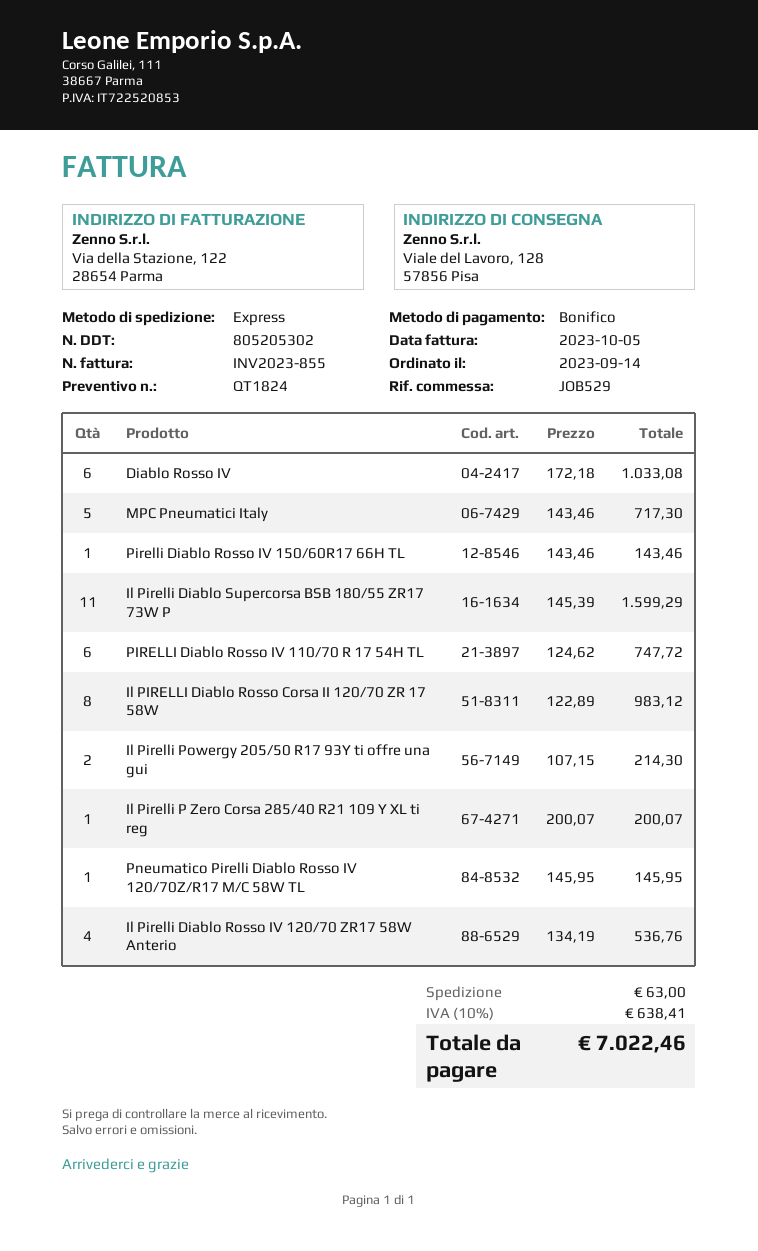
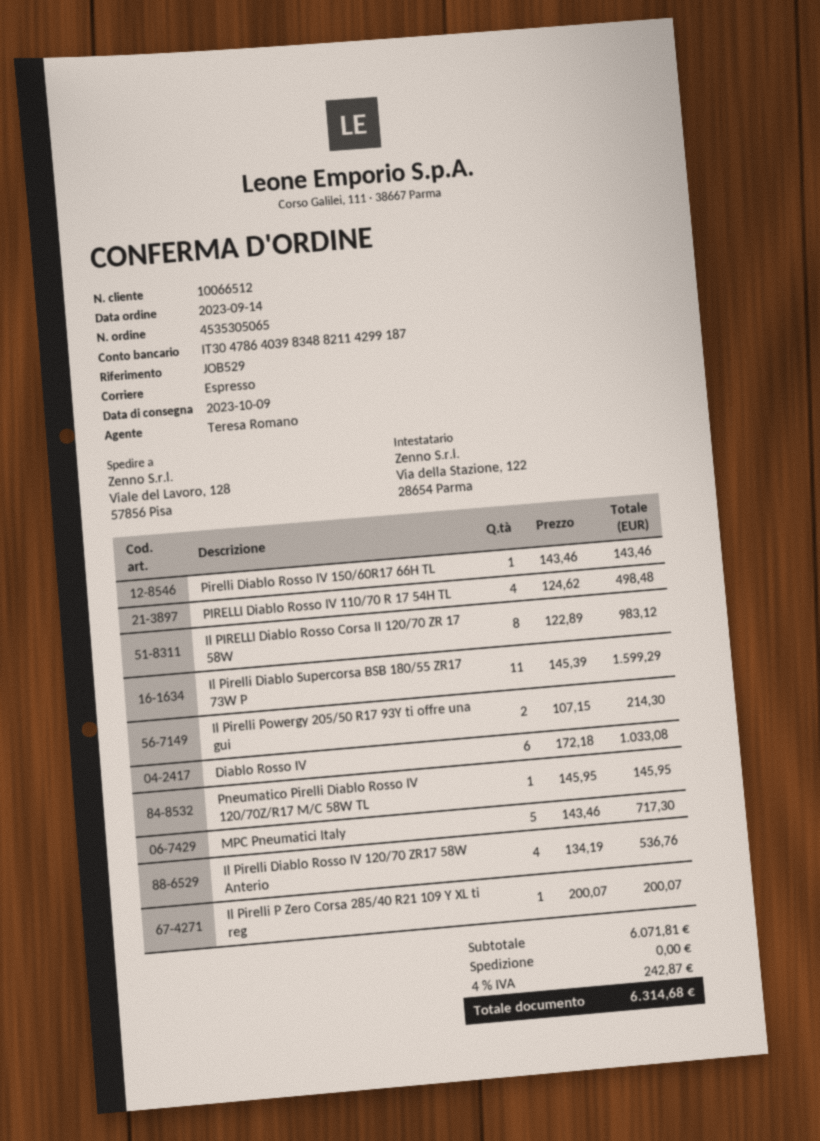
PIRELLI Diablo Rosso IV 110/70 R 17 54H TL: 6 x 124.62 = 747.72 -> 4 x 124.62 = 498.48
shipping: 63.00 -> 0.00
tax: 10% = 638.41 -> 4% = 242.87
total: 7022.46 -> 6314.68

